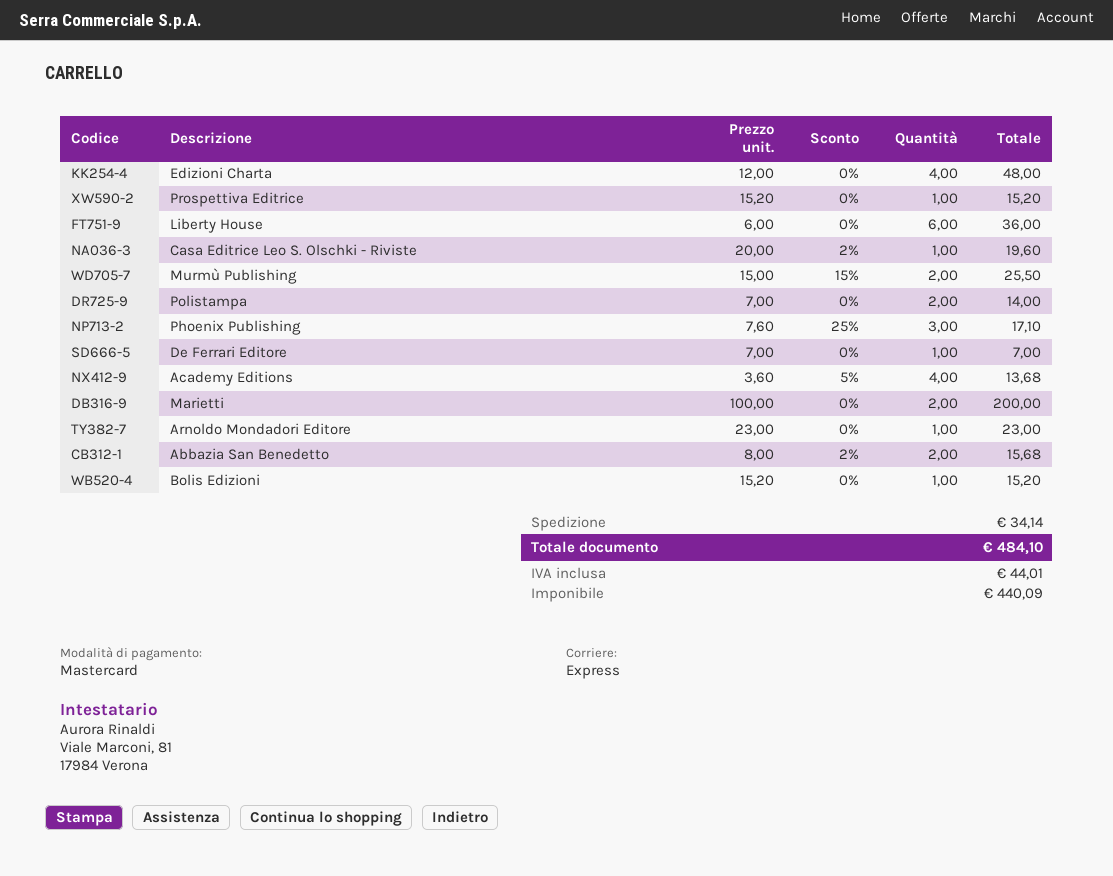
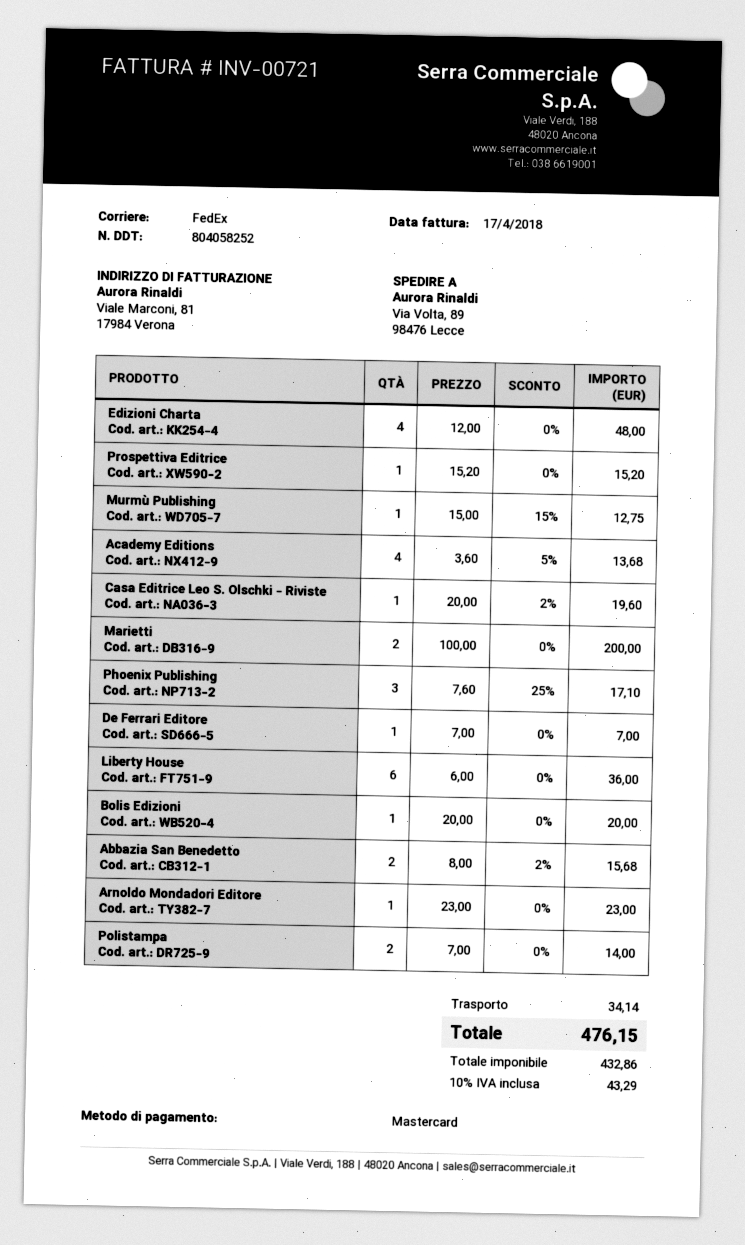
shipping method: express -> FedEx
Murmù Publishing: 2 x 15.00 - 15% = 25.50 -> 1 x 15.00 - 15% = 12.75
Bolis Edizioni: 1 x 15.20 = 15.20 -> 1 x 20.00 = 20.00
net: 440.09 -> 432.86
tax: 44.01 -> 43.29
total: 484.10 -> 476.15

